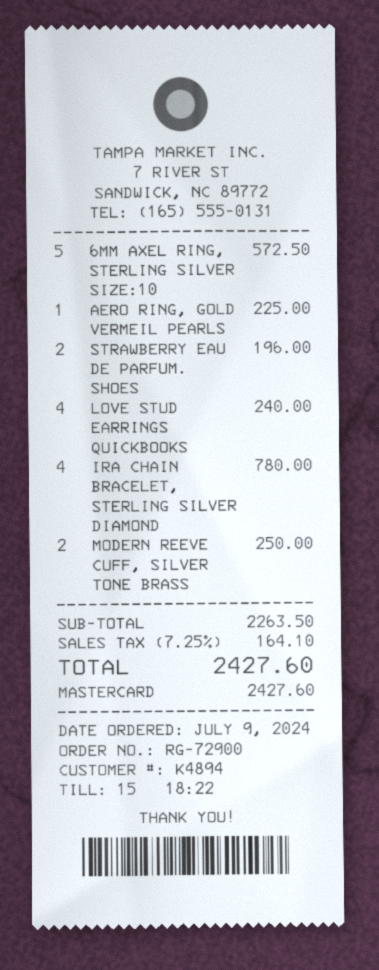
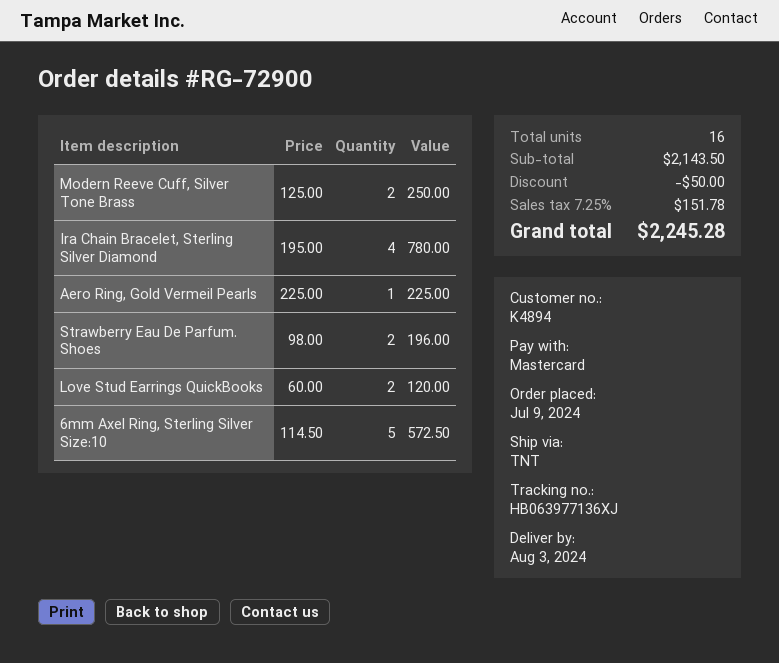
LOVE STUD EARRINGS QUICKBOOKS: 4 for 240.00 -> 2 for 120.00
subtotal: 2263.50 -> 2143.50
discount: none -> 50.00
tax: 7.25% = 164.10 -> 7.25% = 151.78
total: 2427.60 -> 2245.28

